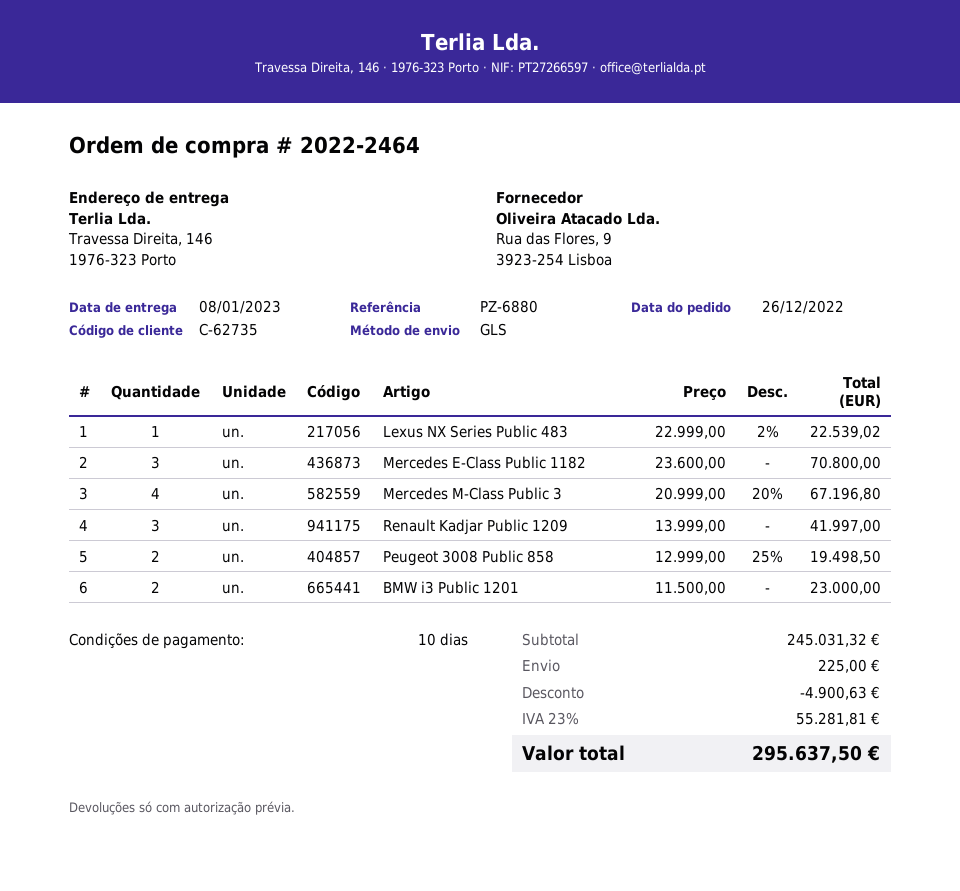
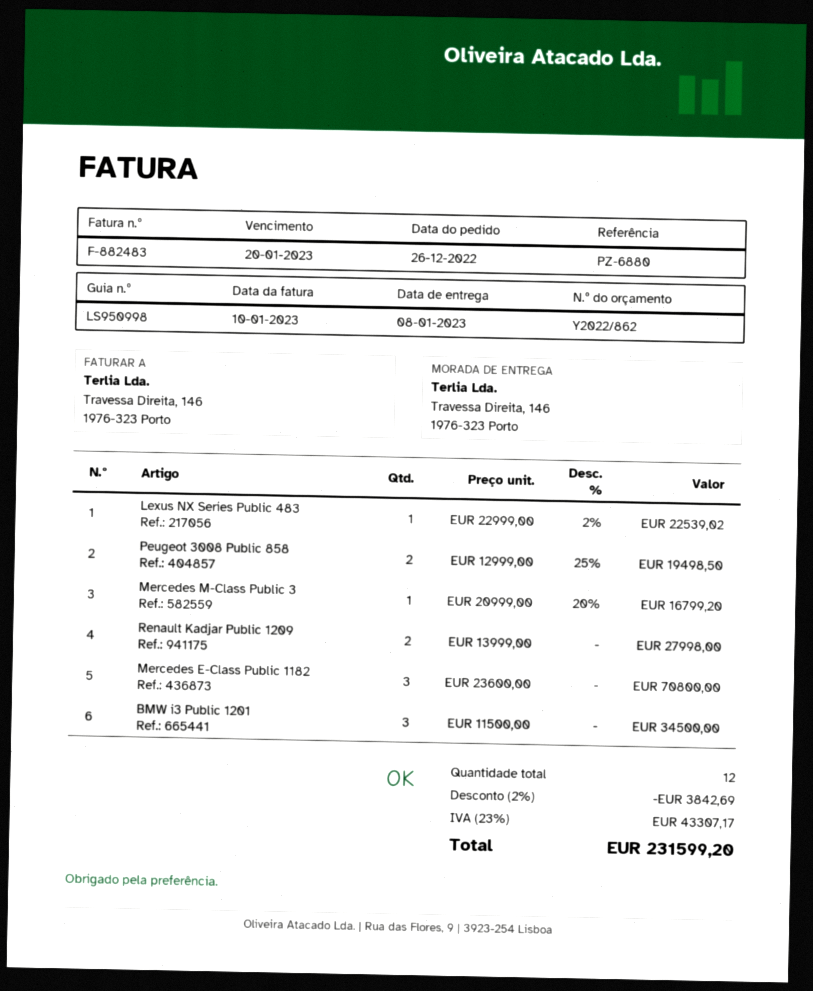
Mercedes M-Class Public 3: 4 x 20999.00 - 20% = 67196.80 -> 1 x 20999.00 - 20% = 16799.20
Renault Kadjar Public 1209: 3 x 13999.00 = 41997.00 -> 2 x 13999.00 = 27998.00
BMW i3 Public 1201: 2 x 11500.00 = 23000.00 -> 3 x 11500.00 = 34500.00
discount: 4900.63 -> 3842.69
shipping: 225.00 -> none
tax: 23% = 55281.81 -> 23% = 43307.17
total: 295637.50 -> 231599.20

